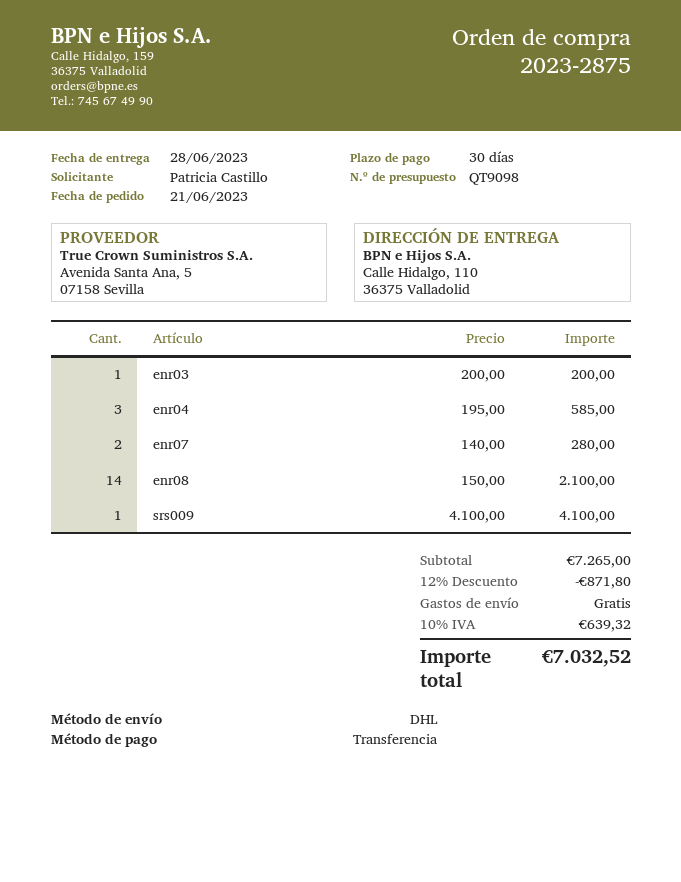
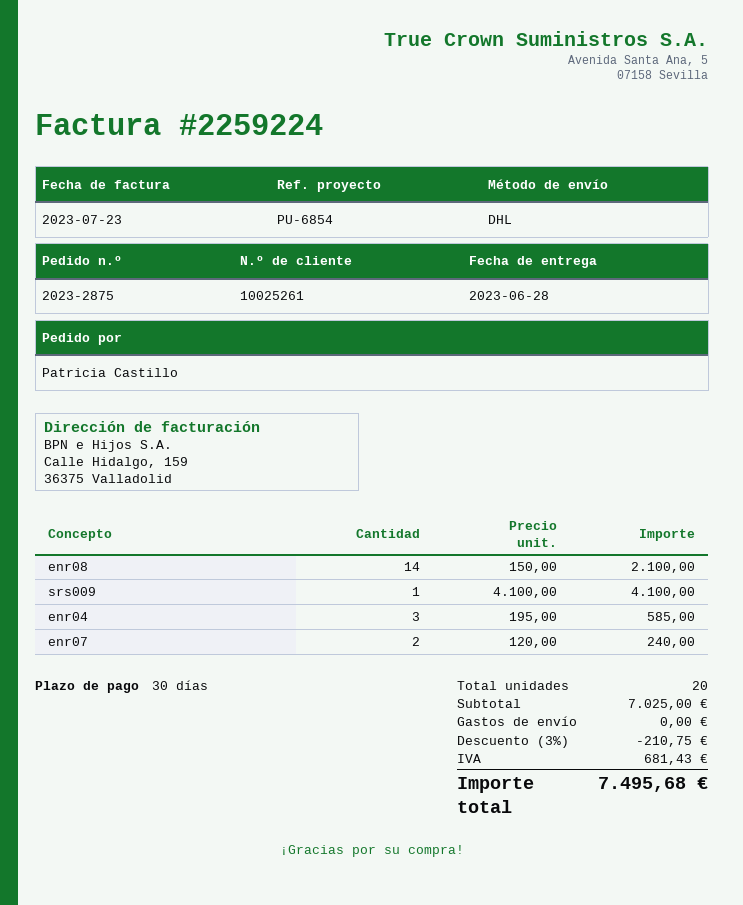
enr03: 1 x 200.00 = 200.00 -> none
enr07: 2 x 140.00 = 280.00 -> 2 x 120.00 = 240.00
subtotal: 7265.00 -> 7025.00
discount: 12% = 871.80 -> 3% = 210.75
tax: 639.32 -> 681.43
total: 7032.52 -> 7495.68

